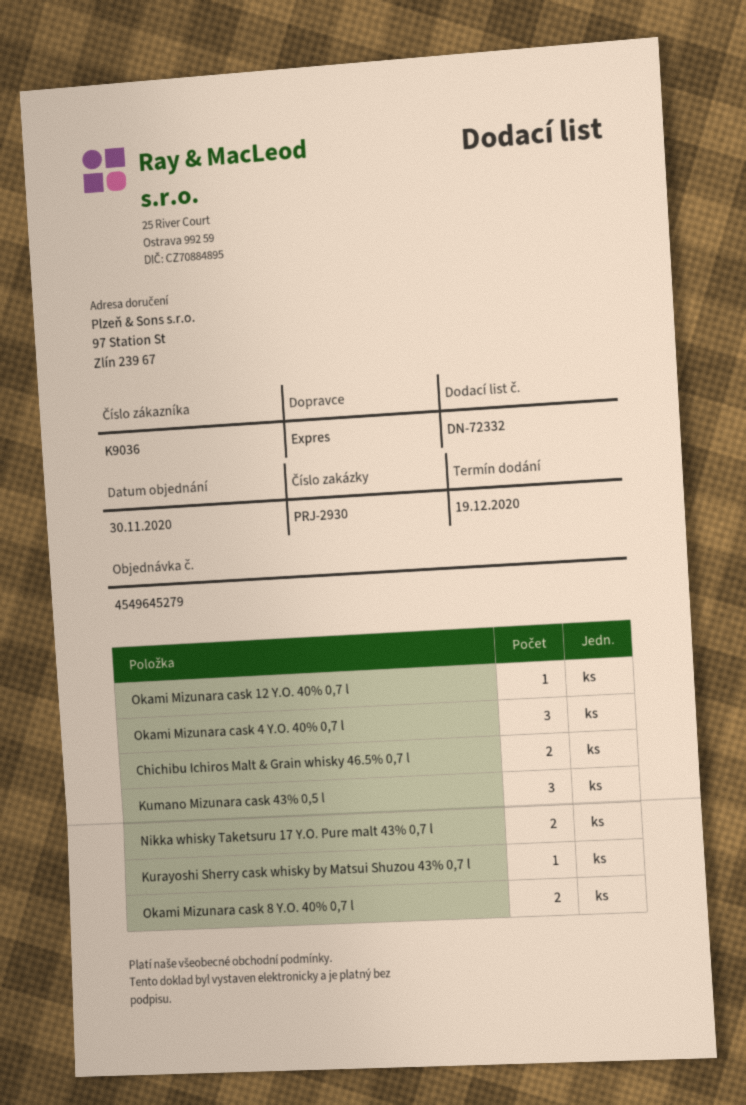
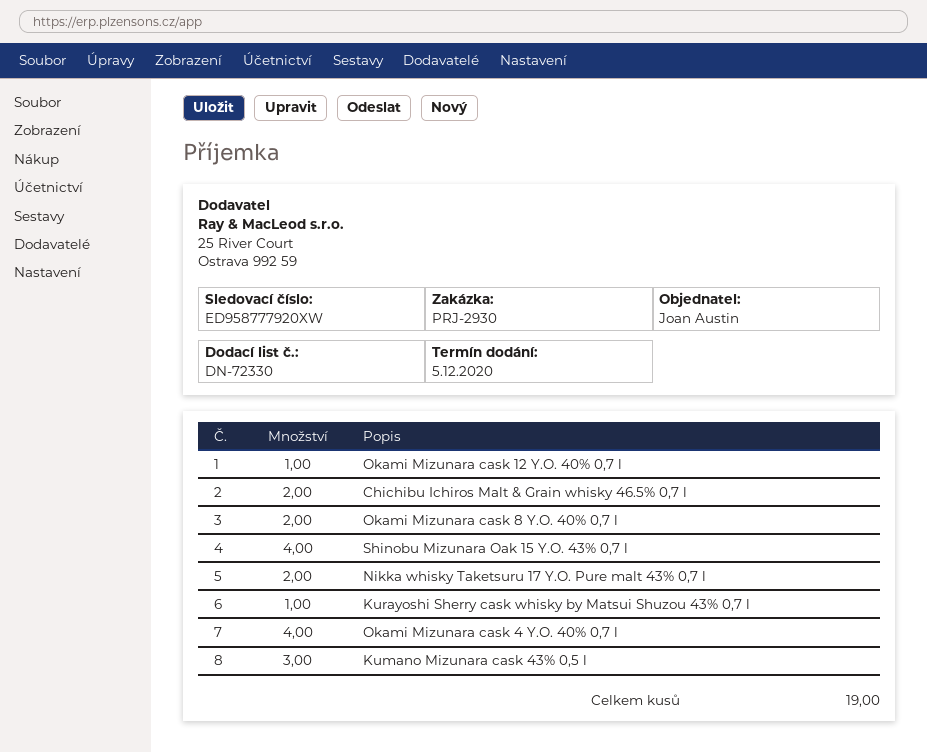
delivery note number: DN-72332 -> DN-72330
delivery date: 2020-12-19 -> 2020-12-05
Okami Mizunara cask 4 Y.O. 40% 0,7 l: 3 -> 4
Shinobu Mizunara Oak 15 Y.O. 43% 0,7 l: none -> 4

